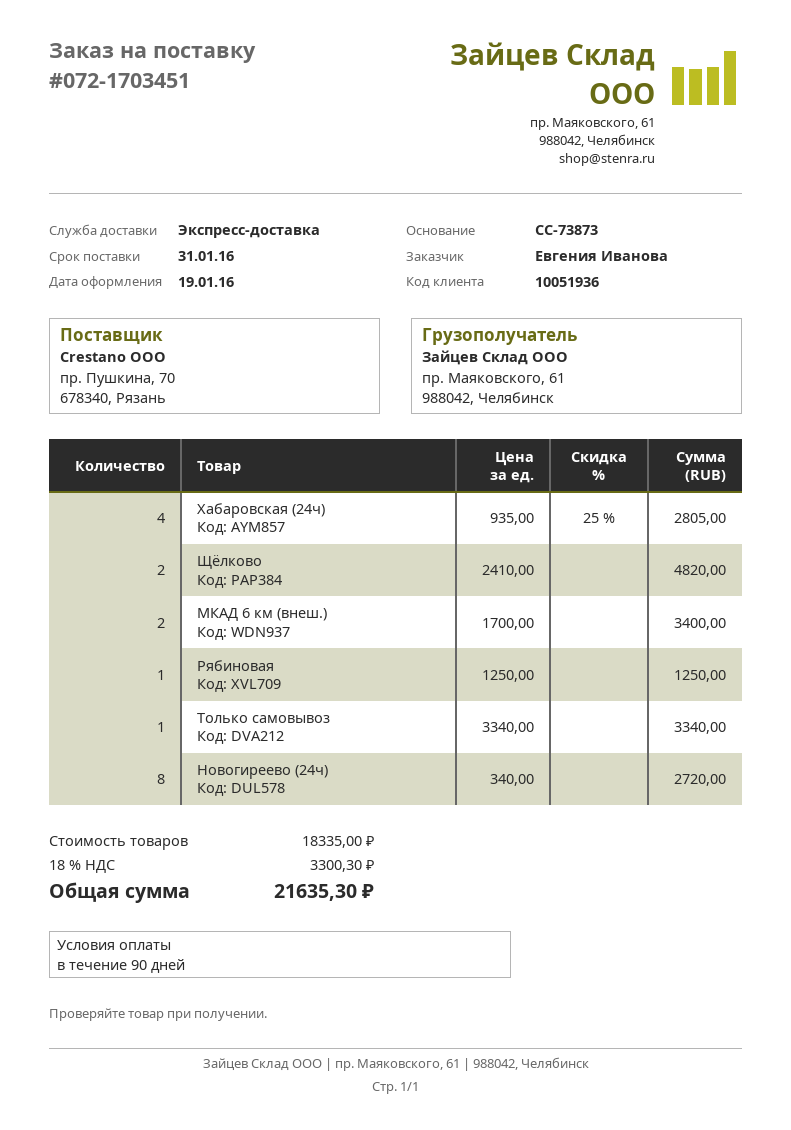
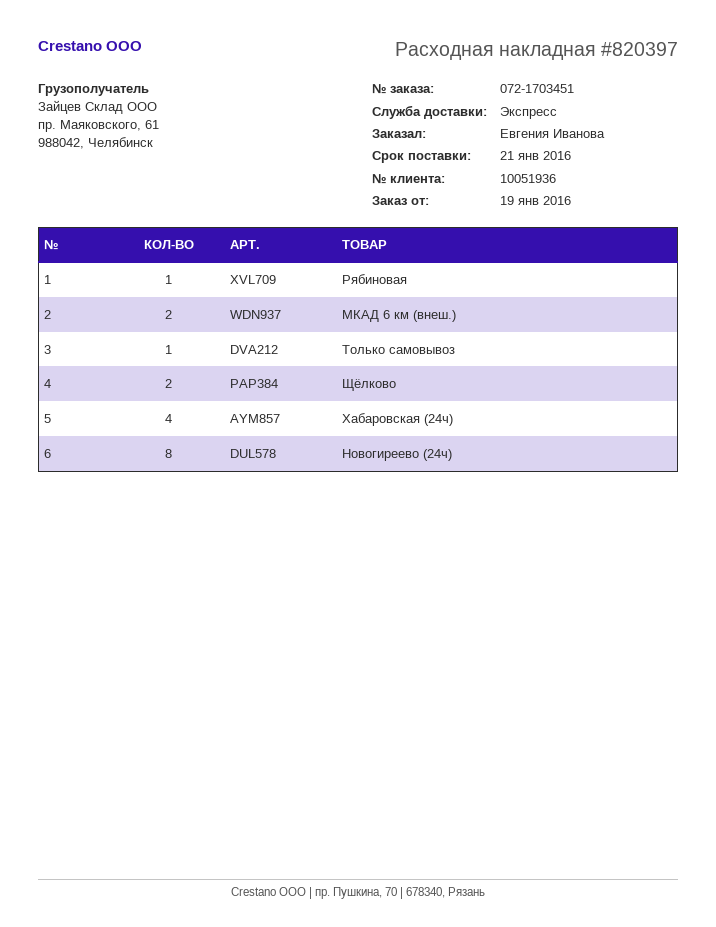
delivery date: 2016-01-31 -> 2016-01-21

